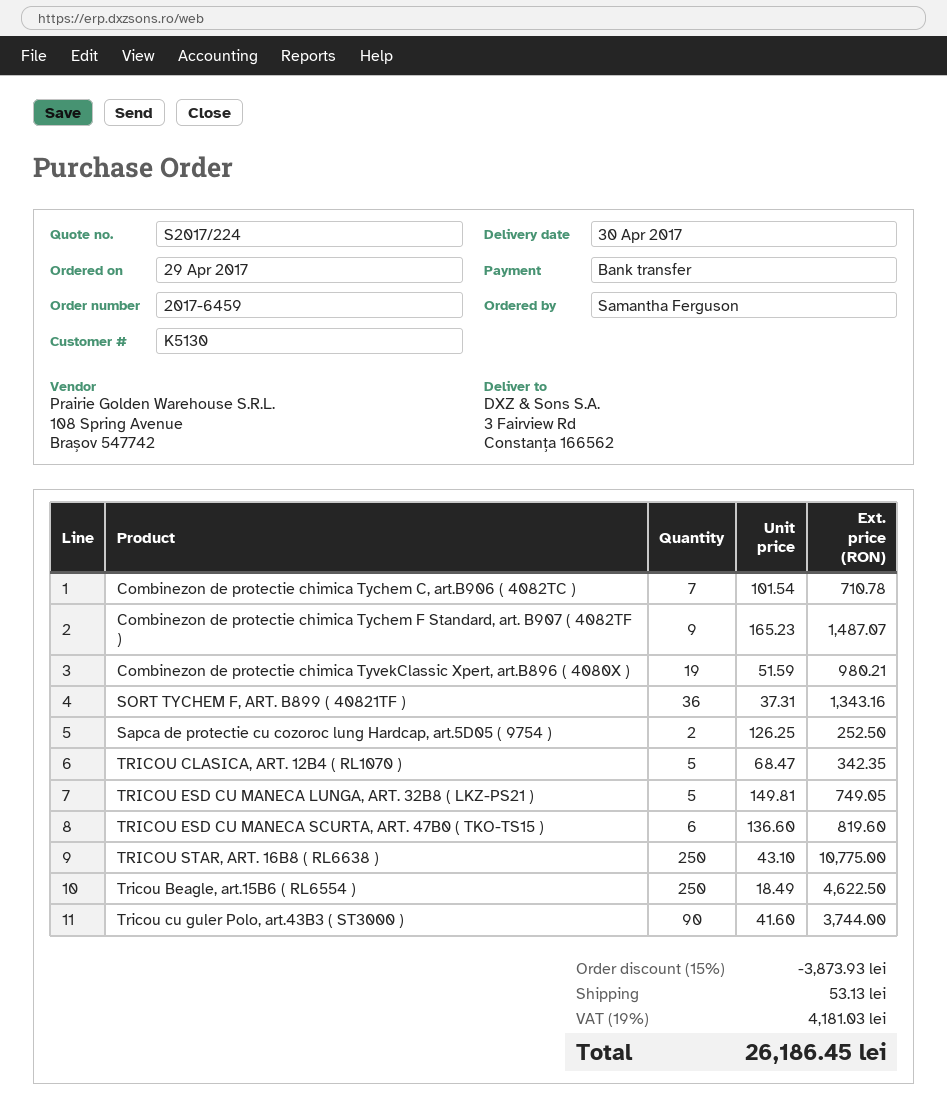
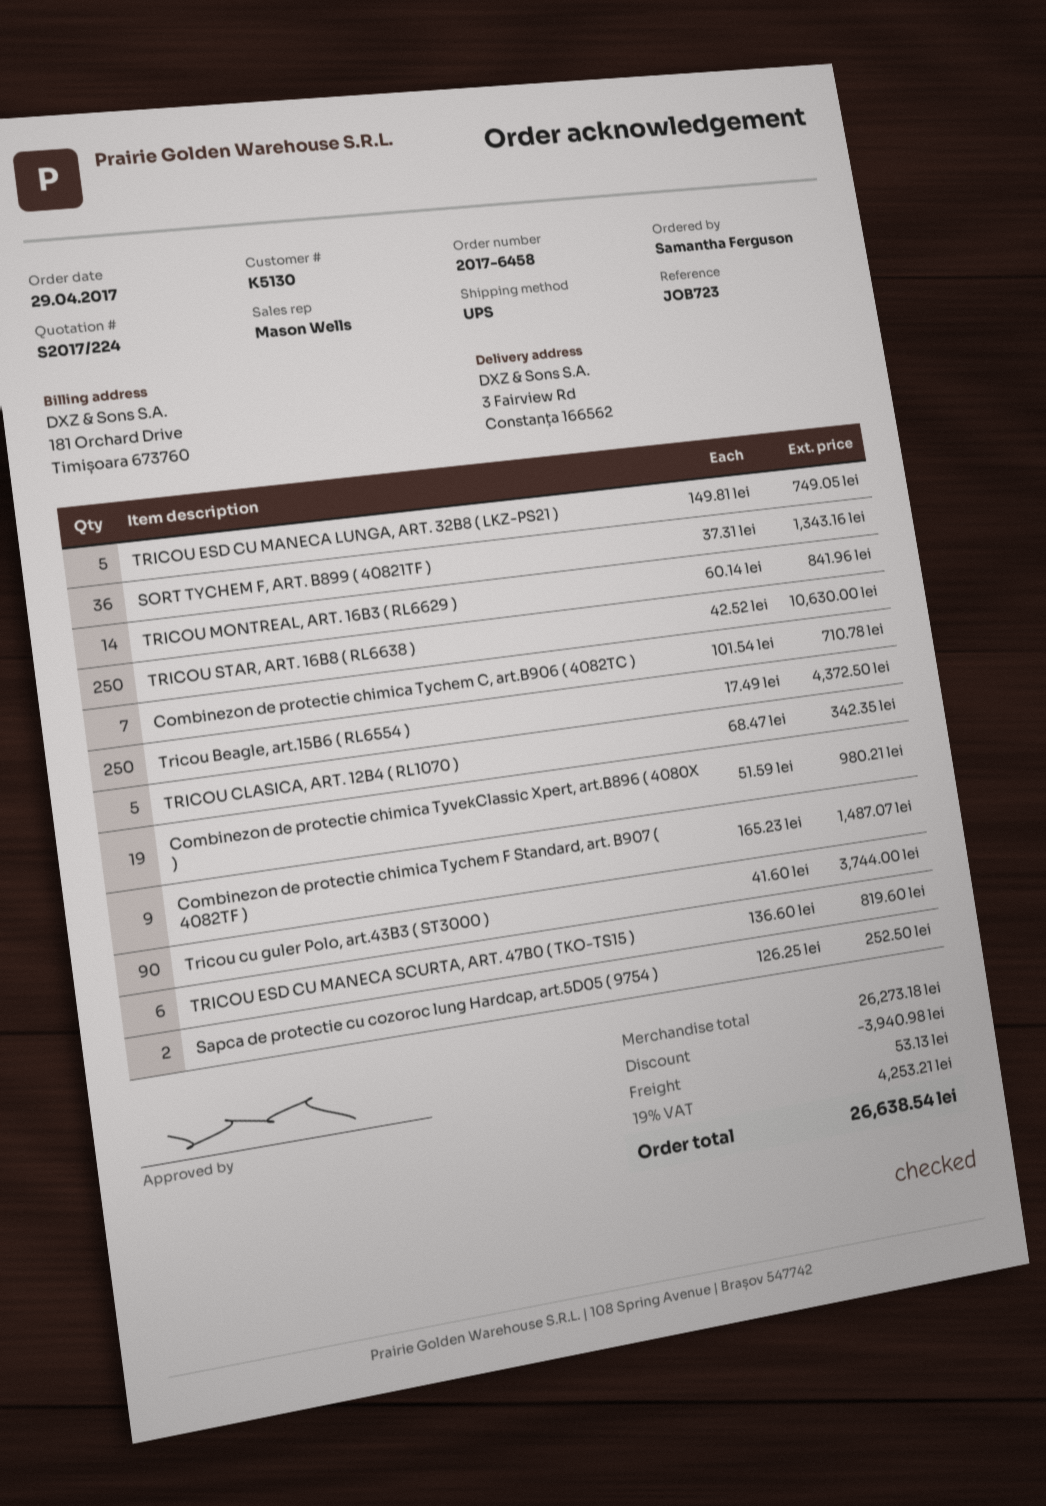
order number: 2017-6459 -> 2017-6458
TRICOU STAR, ART. 16B8 ( RL6638 ): 250 x 43.10 = 10775.00 -> 250 x 42.52 = 10630.00
Tricou Beagle, art.15B6 ( RL6554 ): 250 x 18.49 = 4622.50 -> 250 x 17.49 = 4372.50
TRICOU MONTREAL, ART. 16B3 ( RL6629 ): none -> 14 x 60.14 = 841.96
discount: 3873.93 -> 3940.98
tax: 19% = 4181.03 -> 19% = 4253.21
total: 26186.45 -> 26638.54

